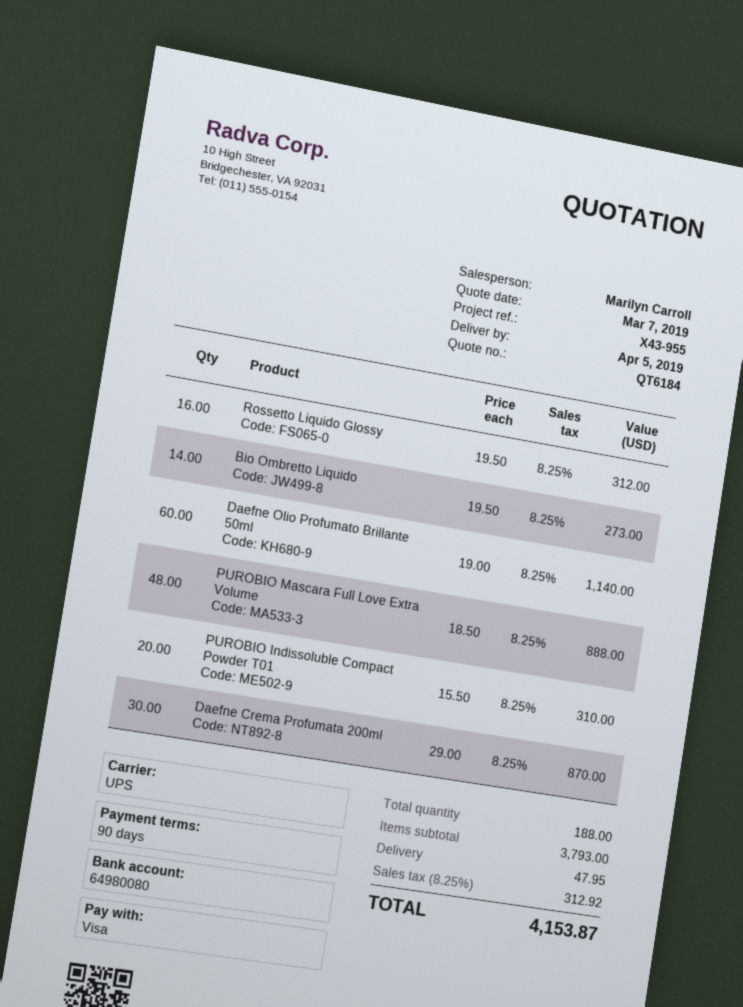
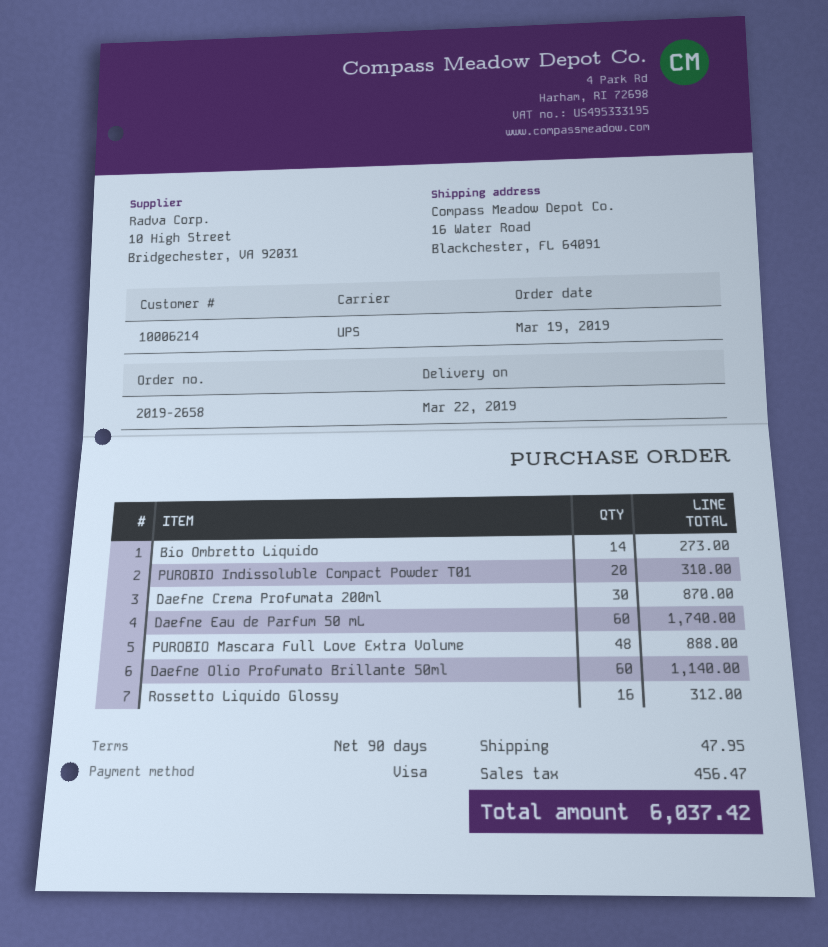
delivery date: 2019-04-05 -> 2019-03-22
Daefne Eau de Parfum 50 mL: none -> 60 for 1740.00
tax: 312.92 -> 456.47
total: 4153.87 -> 6037.42

